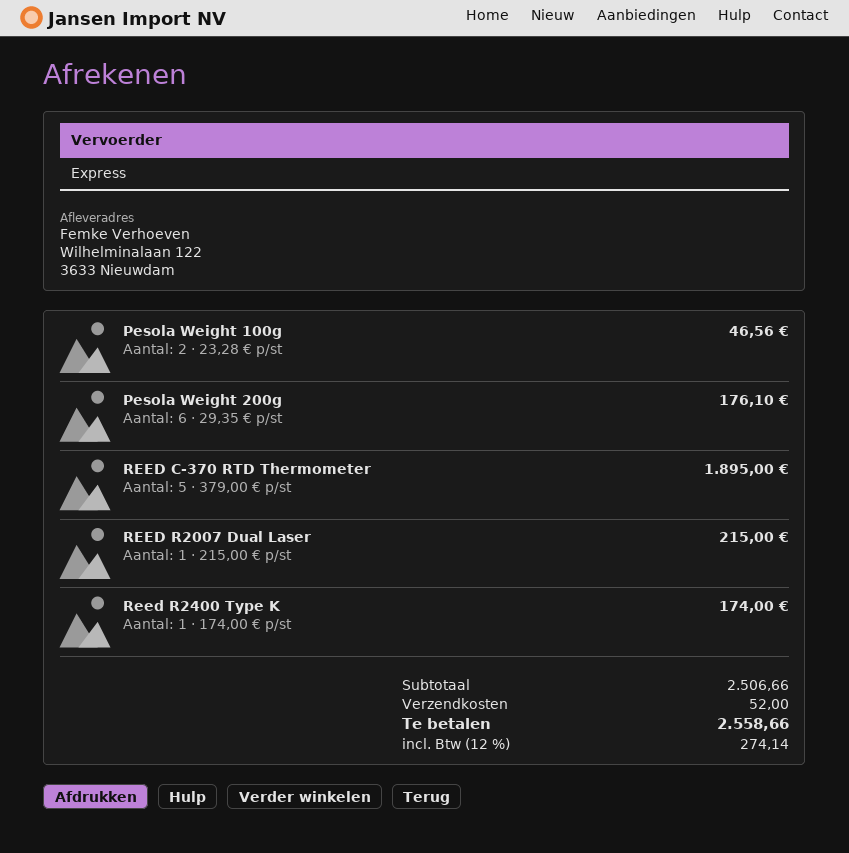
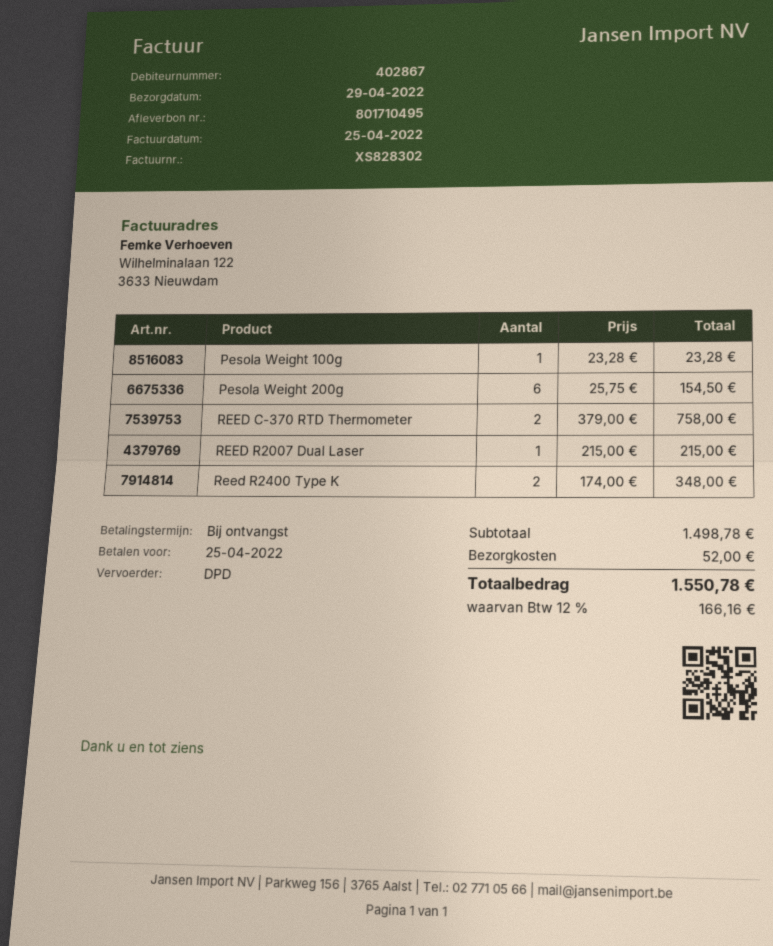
shipping method: express -> DPD
Pesola Weight 100g: 2 x 23.28 = 46.56 -> 1 x 23.28 = 23.28
Pesola Weight 200g: 6 x 29.35 = 176.10 -> 6 x 25.75 = 154.50
REED C-370 RTD Thermometer: 5 x 379.00 = 1895.00 -> 2 x 379.00 = 758.00
Reed R2400 Type K: 1 x 174.00 = 174.00 -> 2 x 174.00 = 348.00
subtotal: 2506.66 -> 1498.78
tax: 12% = 274.14 -> 12% = 166.16
total: 2558.66 -> 1550.78

